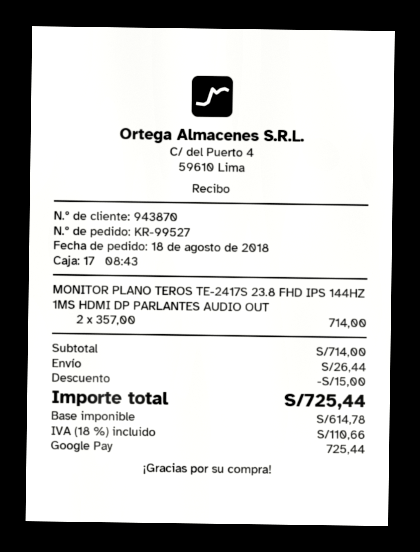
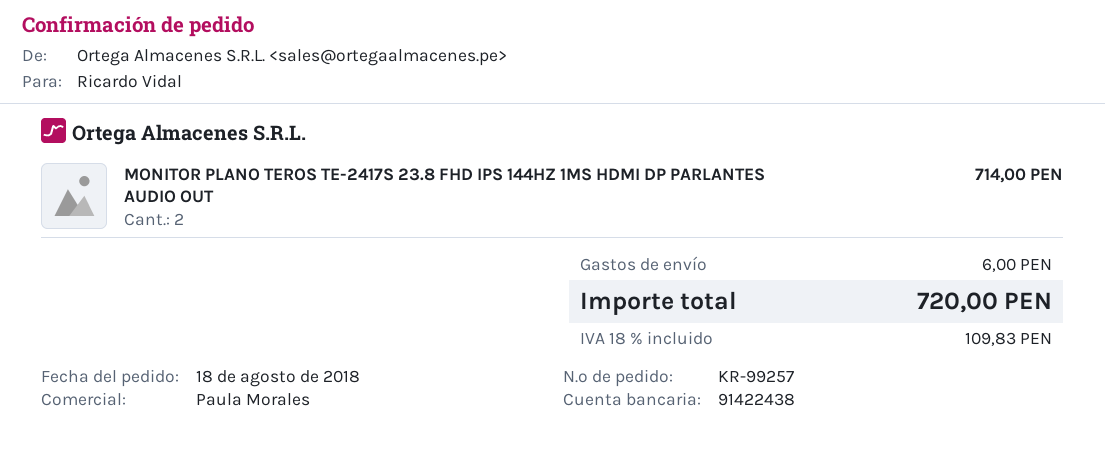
order number: KR-99527 -> KR-99257
discount: 15.00 -> none
shipping: 26.44 -> 6.00
tax: 18% = 110.66 -> 18% = 109.83
total: 725.44 -> 720.00

